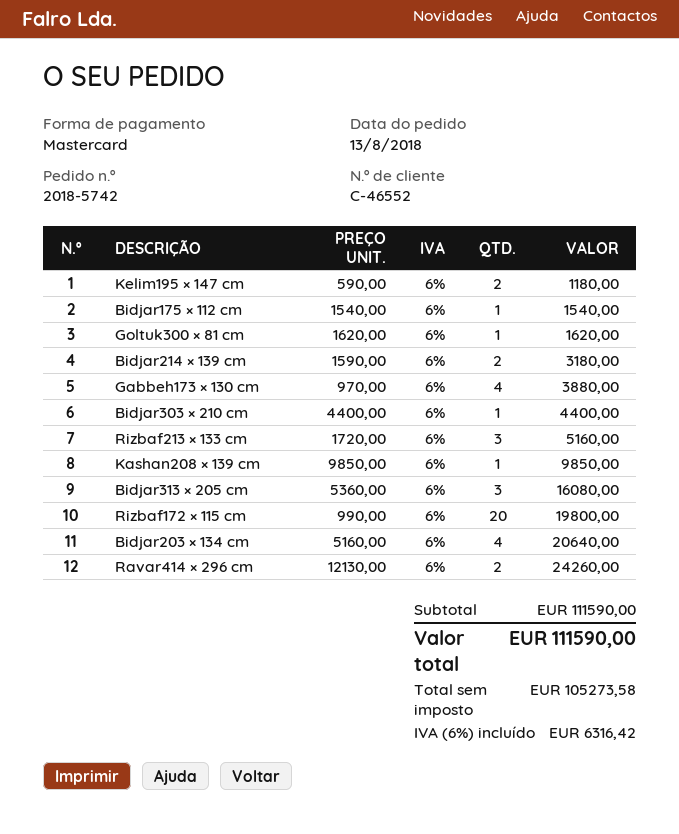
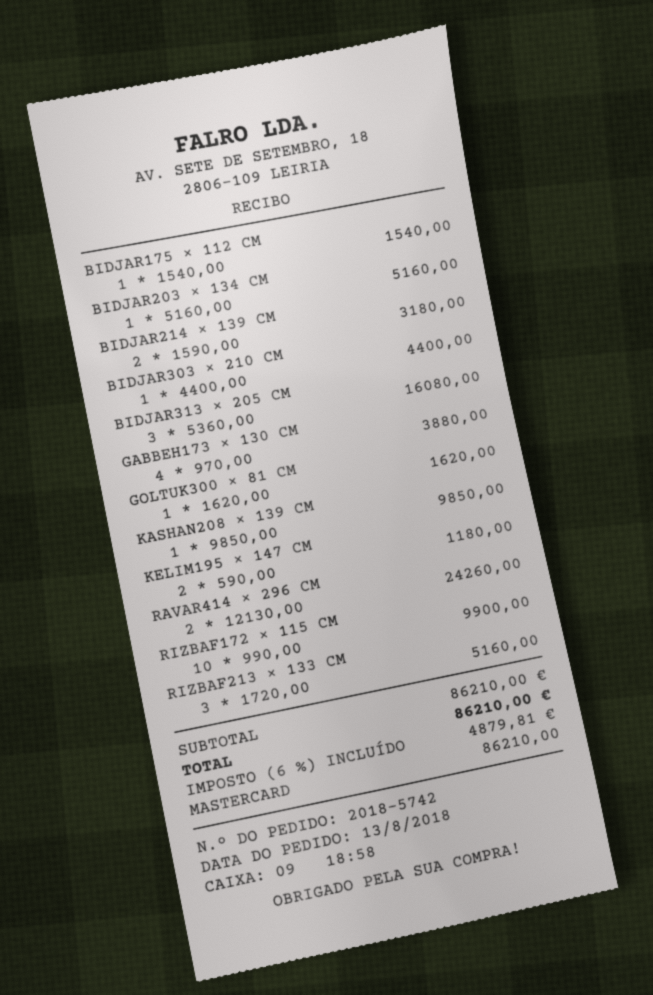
Rizbaf172 × 115 cm: 20 x 990.00 = 19800.00 -> 10 x 990.00 = 9900.00
Bidjar203 × 134 cm: 4 x 5160.00 = 20640.00 -> 1 x 5160.00 = 5160.00
subtotal: 111590.00 -> 86210.00
tax: 6% = 6316.42 -> 6% = 4879.81
total: 111590.00 -> 86210.00

